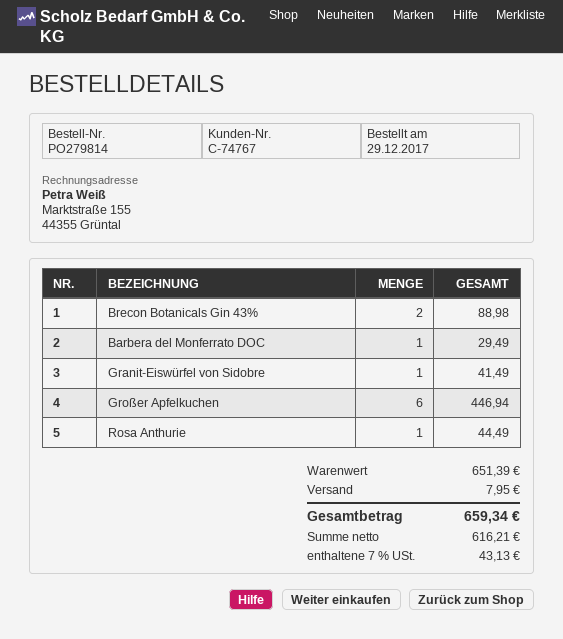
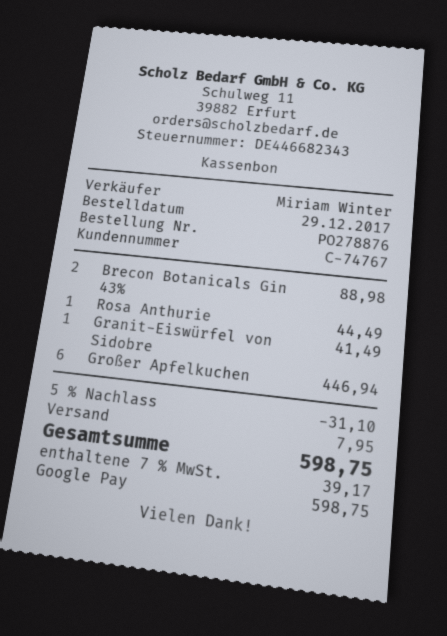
order number: PO279814 -> PO278876
Barbera del Monferrato DOC: 1 for 29.49 -> none
discount: none -> 5% = 31.10
tax: 7% = 43.13 -> 7% = 39.17
total: 659.34 -> 598.75

